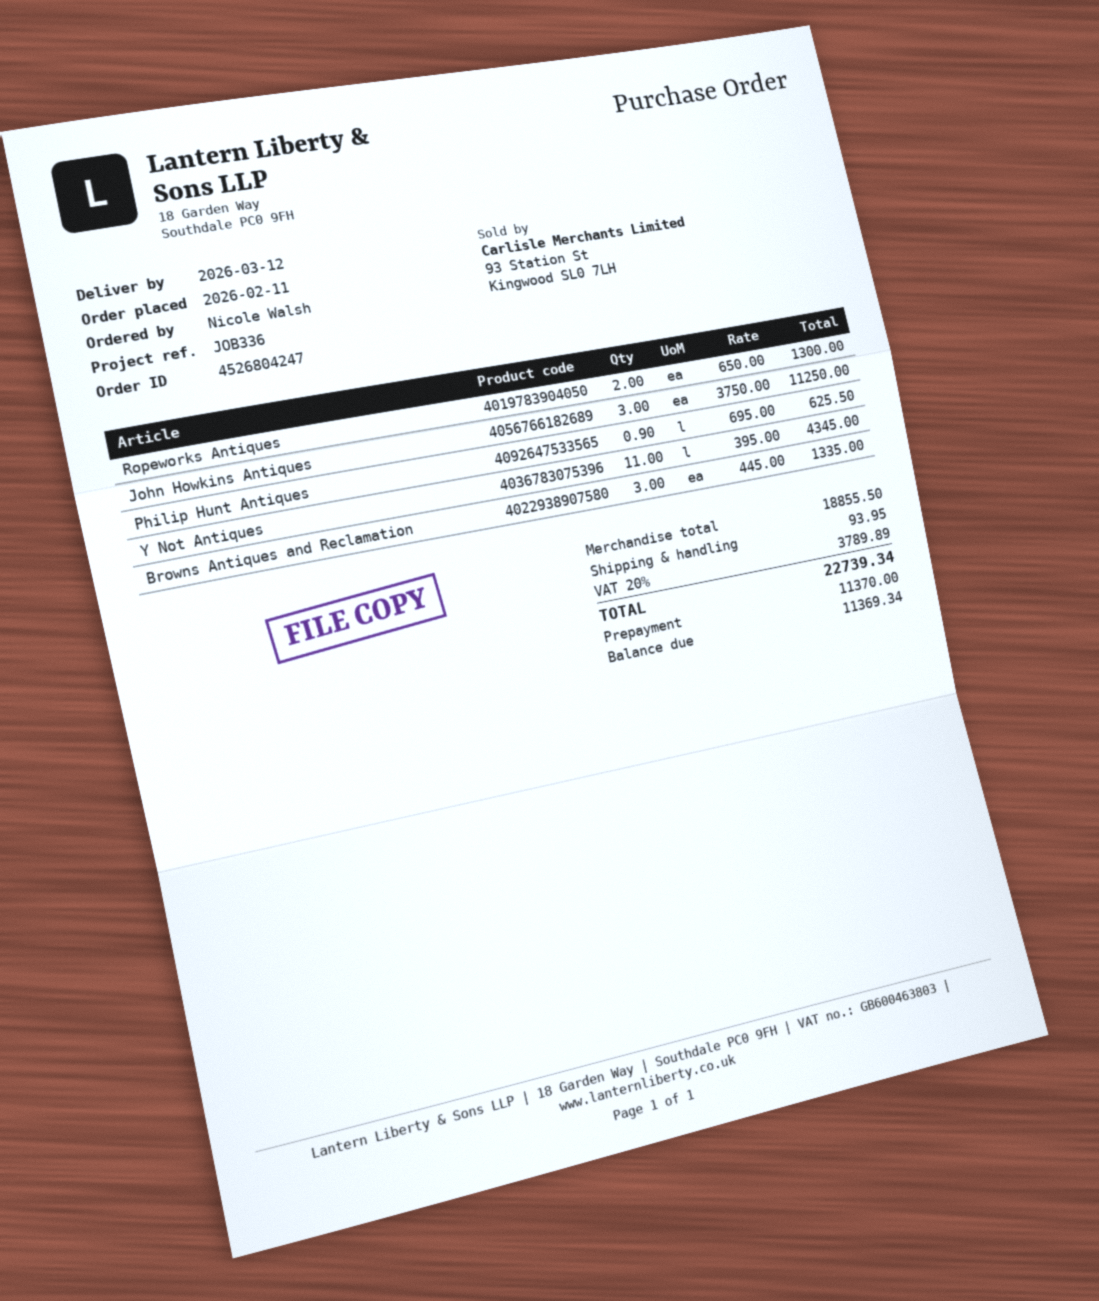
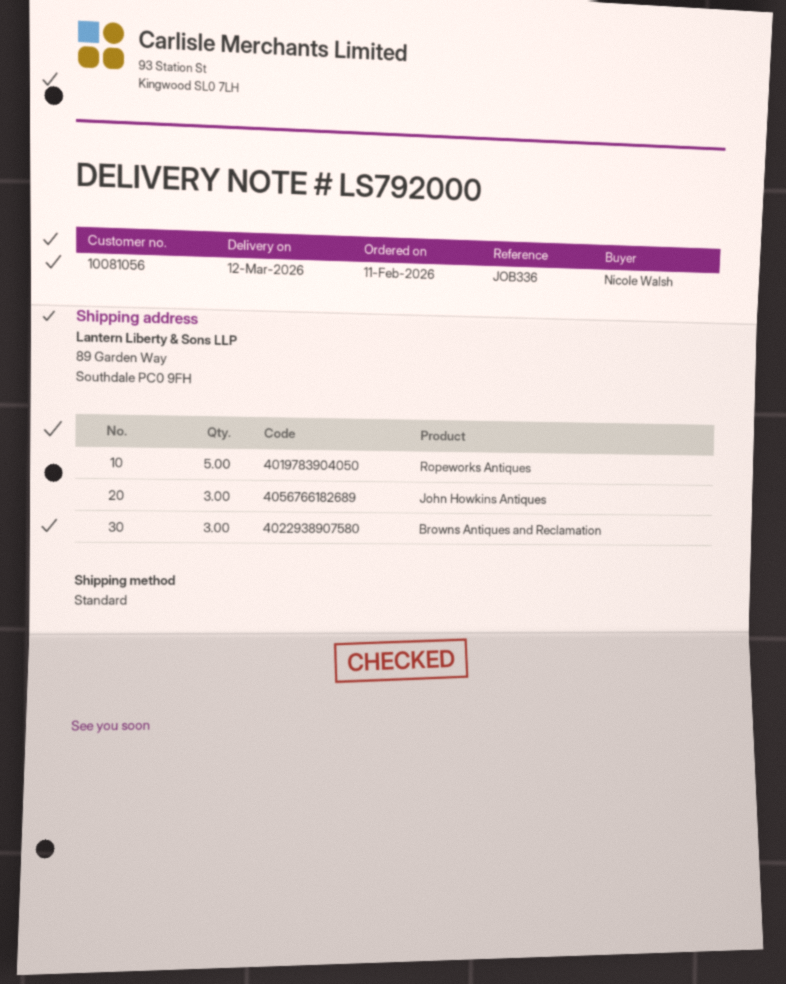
Ropeworks Antiques: 2 -> 5
Philip Hunt Antiques: 0.9 -> none
Y Not Antiques: 11 -> none

